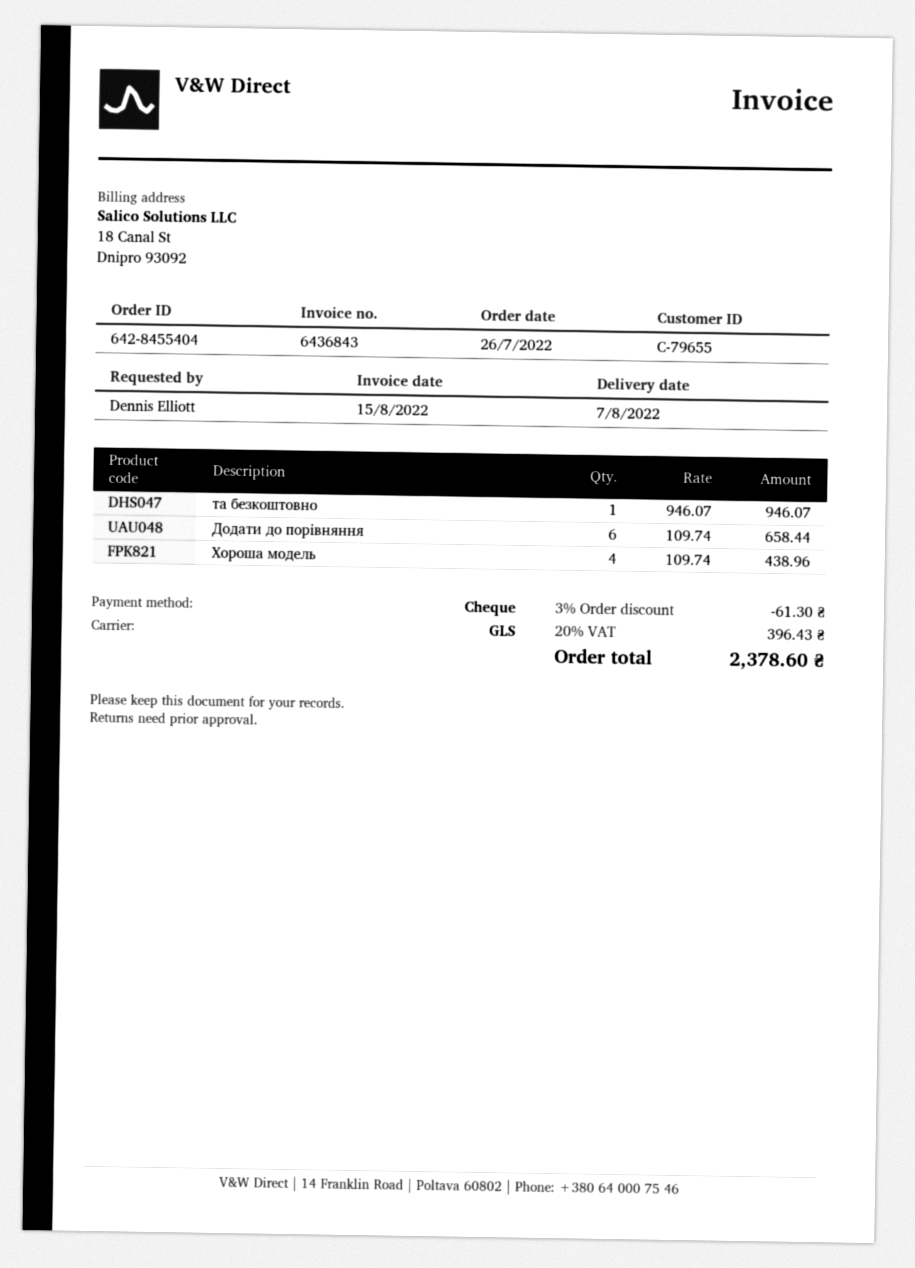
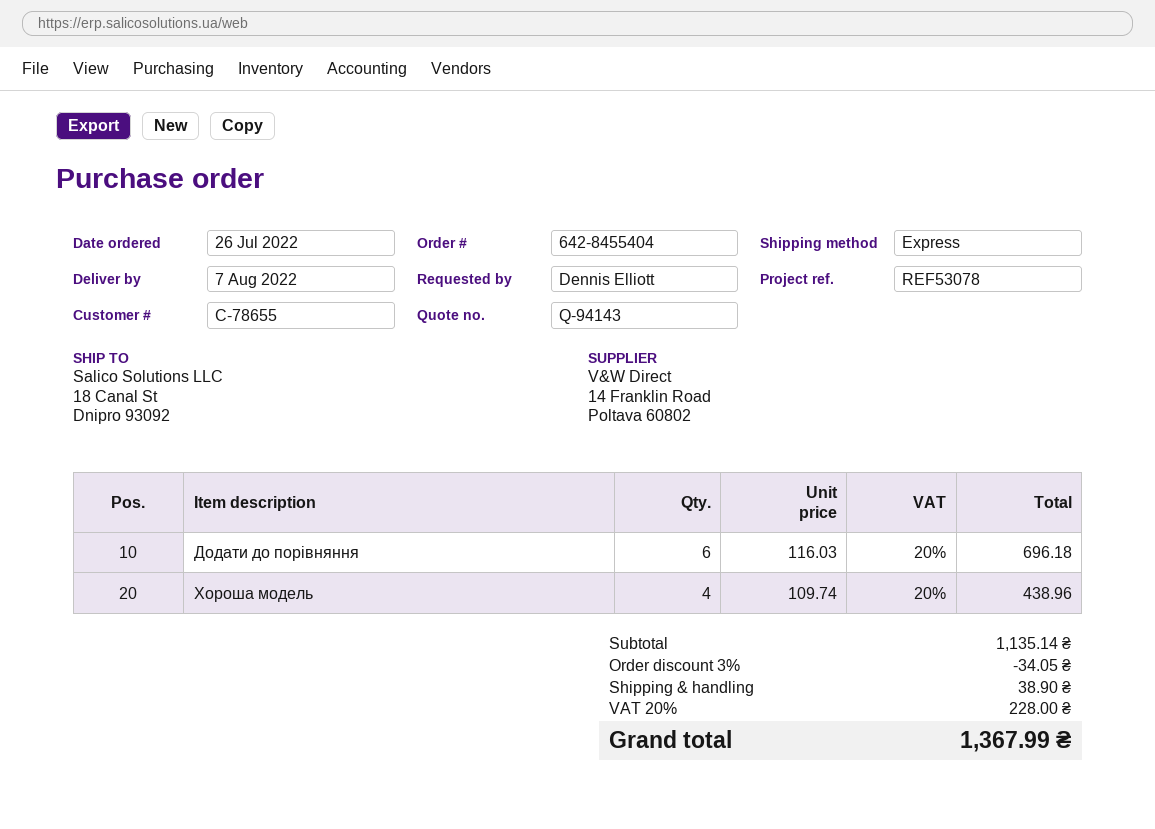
customer number: C-79655 -> C-78655
shipping method: GLS -> express
та безкоштовно: 1 x 946.07 = 946.07 -> none
Додати до порівняння: 6 x 109.74 = 658.44 -> 6 x 116.03 = 696.18
discount: 3% = 61.30 -> 3% = 34.05
shipping: none -> 38.90
tax: 20% = 396.43 -> 20% = 228.00
total: 2378.60 -> 1367.99

